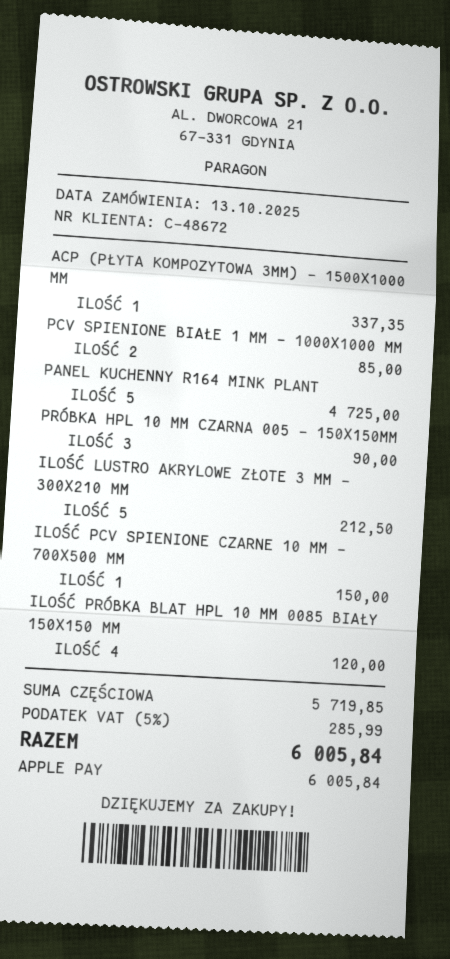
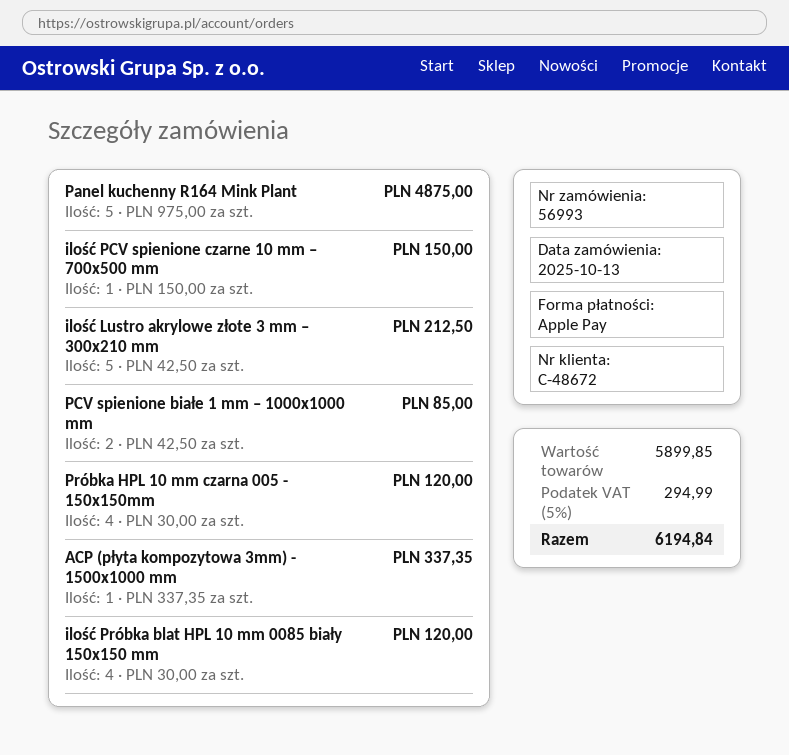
PANEL KUCHENNY R164 MINK PLANT: 5 for 4725.00 -> 5 for 4875.00
PRÓBKA HPL 10 MM CZARNA 005 - 150X150MM: 3 for 90.00 -> 4 for 120.00
subtotal: 5719.85 -> 5899.85
tax: 5% = 285.99 -> 5% = 294.99
total: 6005.84 -> 6194.84

